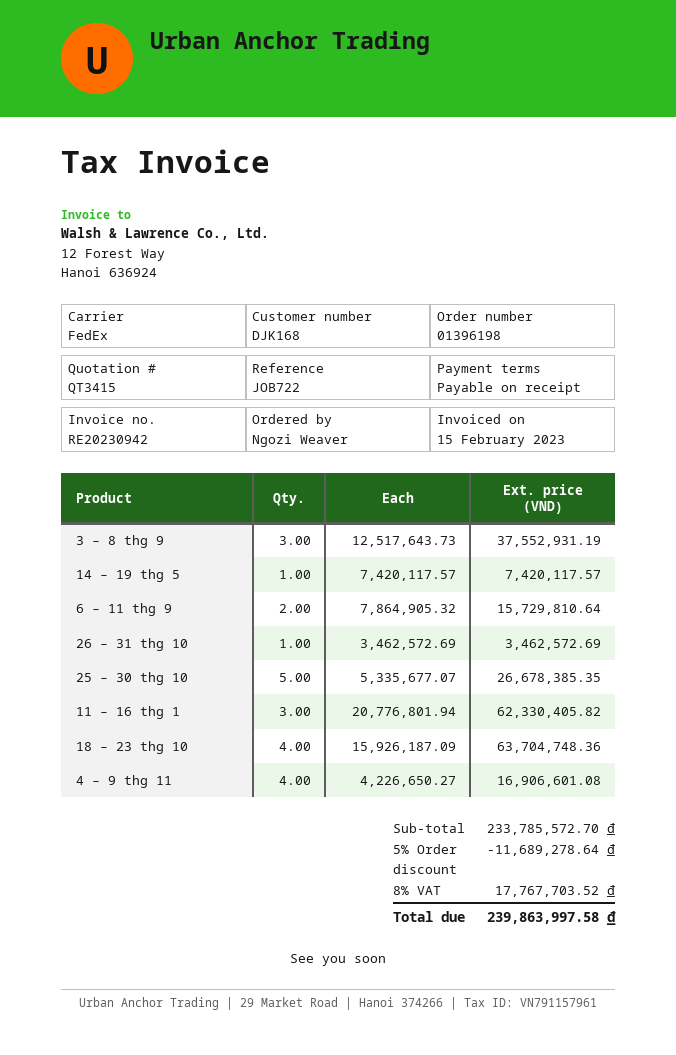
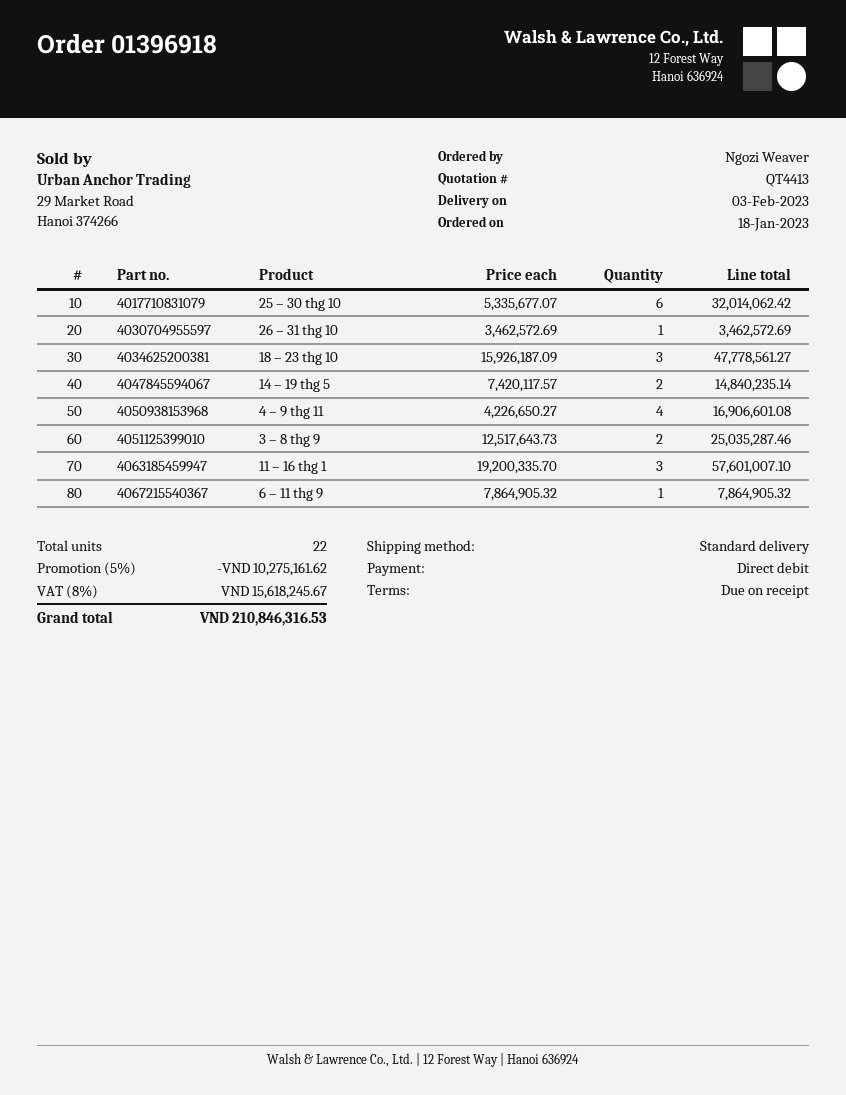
quote number: QT3415 -> QT4413
order number: 01396198 -> 01396918
shipping method: FedEx -> standard
3 – 8 thg 9: 3 x 12517643.73 = 37552931.19 -> 2 x 12517643.73 = 25035287.46
14 – 19 thg 5: 1 x 7420117.57 = 7420117.57 -> 2 x 7420117.57 = 14840235.14
6 – 11 thg 9: 2 x 7864905.32 = 15729810.64 -> 1 x 7864905.32 = 7864905.32
25 – 30 thg 10: 5 x 5335677.07 = 26678385.35 -> 6 x 5335677.07 = 32014062.42
11 – 16 thg 1: 3 x 20776801.94 = 62330405.82 -> 3 x 19200335.70 = 57601007.10
18 – 23 thg 10: 4 x 15926187.09 = 63704748.36 -> 3 x 15926187.09 = 47778561.27
discount: 5% = 11689278.64 -> 5% = 10275161.62
tax: 8% = 17767703.52 -> 8% = 15618245.67
total: 239863997.58 -> 210846316.53

